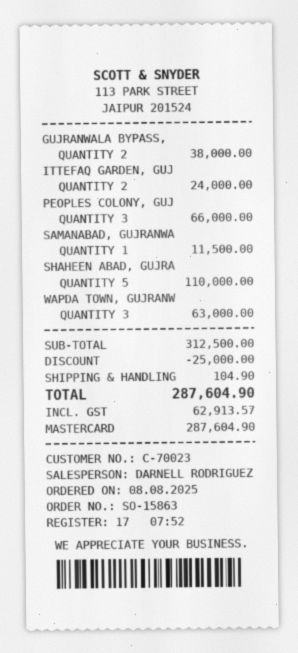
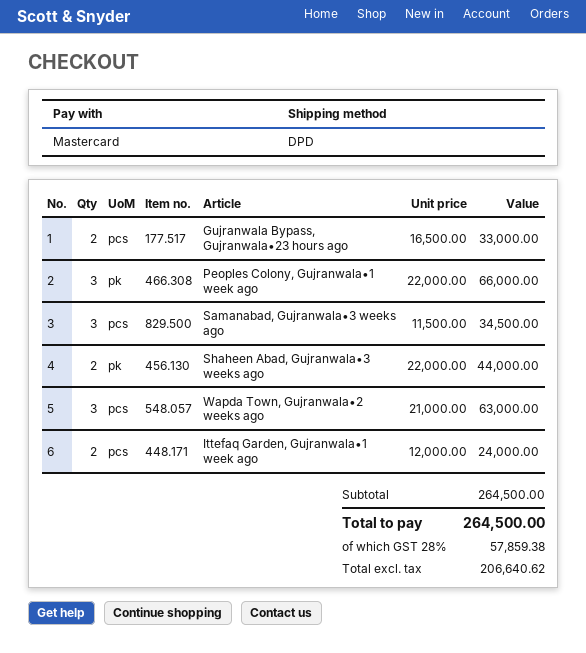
GUJRANWALA BYPASS,: 2 for 38000.00 -> 2 for 33000.00
SAMANABAD, GUJRANWA: 1 for 11500.00 -> 3 for 34500.00
SHAHEEN ABAD, GUJRA: 5 for 110000.00 -> 2 for 44000.00
subtotal: 312500.00 -> 264500.00
discount: 25000.00 -> none
shipping: 104.90 -> none
tax: 62913.57 -> 57859.38
total: 287604.90 -> 264500.00

